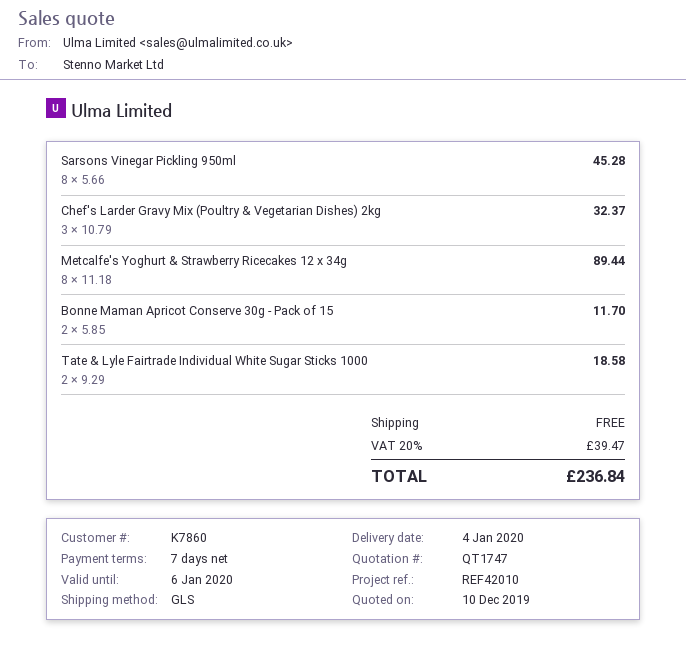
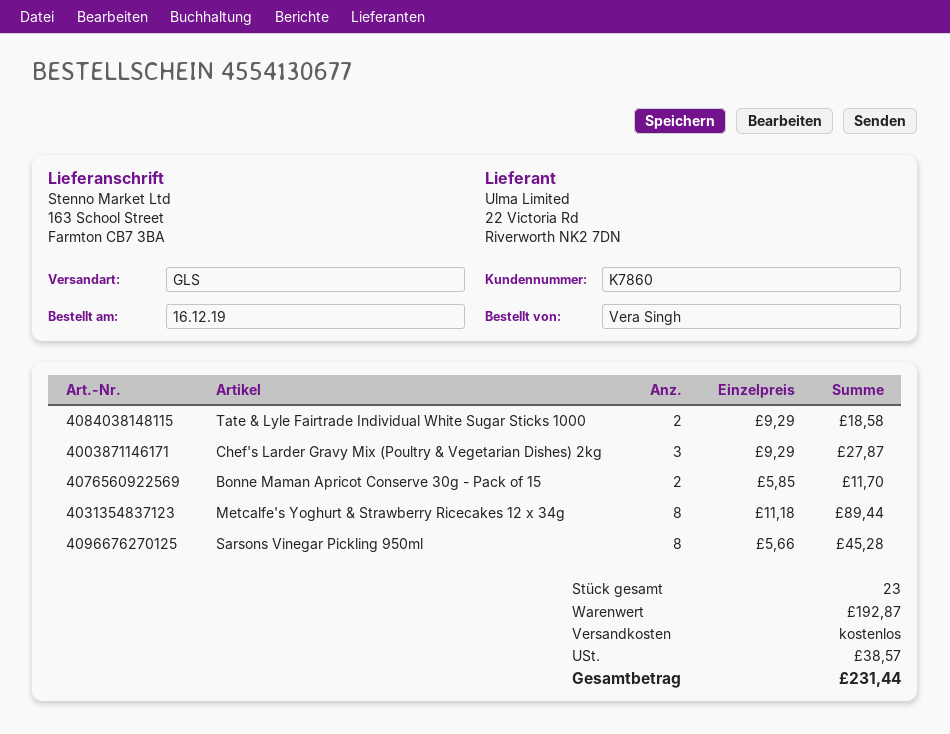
Chef's Larder Gravy Mix (Poultry & Vegetarian Dishes) 2kg: 3 x 10.79 = 32.37 -> 3 x 9.29 = 27.87
tax: 39.47 -> 38.57
total: 236.84 -> 231.44

